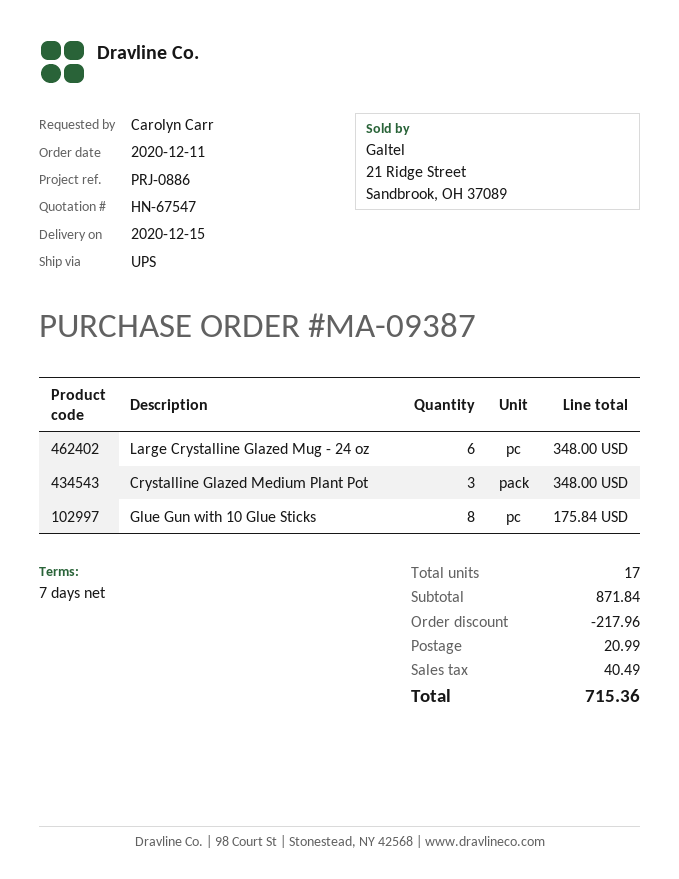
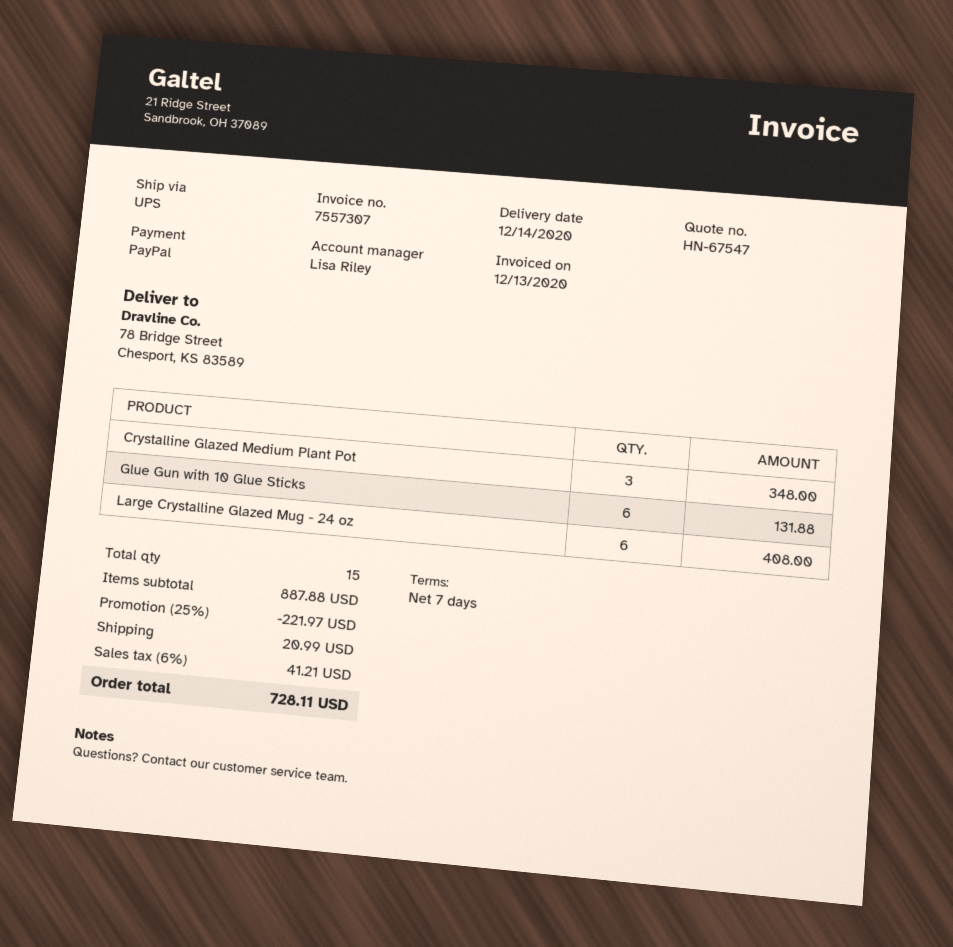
delivery date: 2020-12-15 -> 2020-12-14
Large Crystalline Glazed Mug - 24 oz: 6 for 348.00 -> 6 for 408.00
Glue Gun with 10 Glue Sticks: 8 for 175.84 -> 6 for 131.88
total quantity: 17 -> 15
subtotal: 871.84 -> 887.88
discount: 217.96 -> 221.97
tax: 40.49 -> 41.21
total: 715.36 -> 728.11

